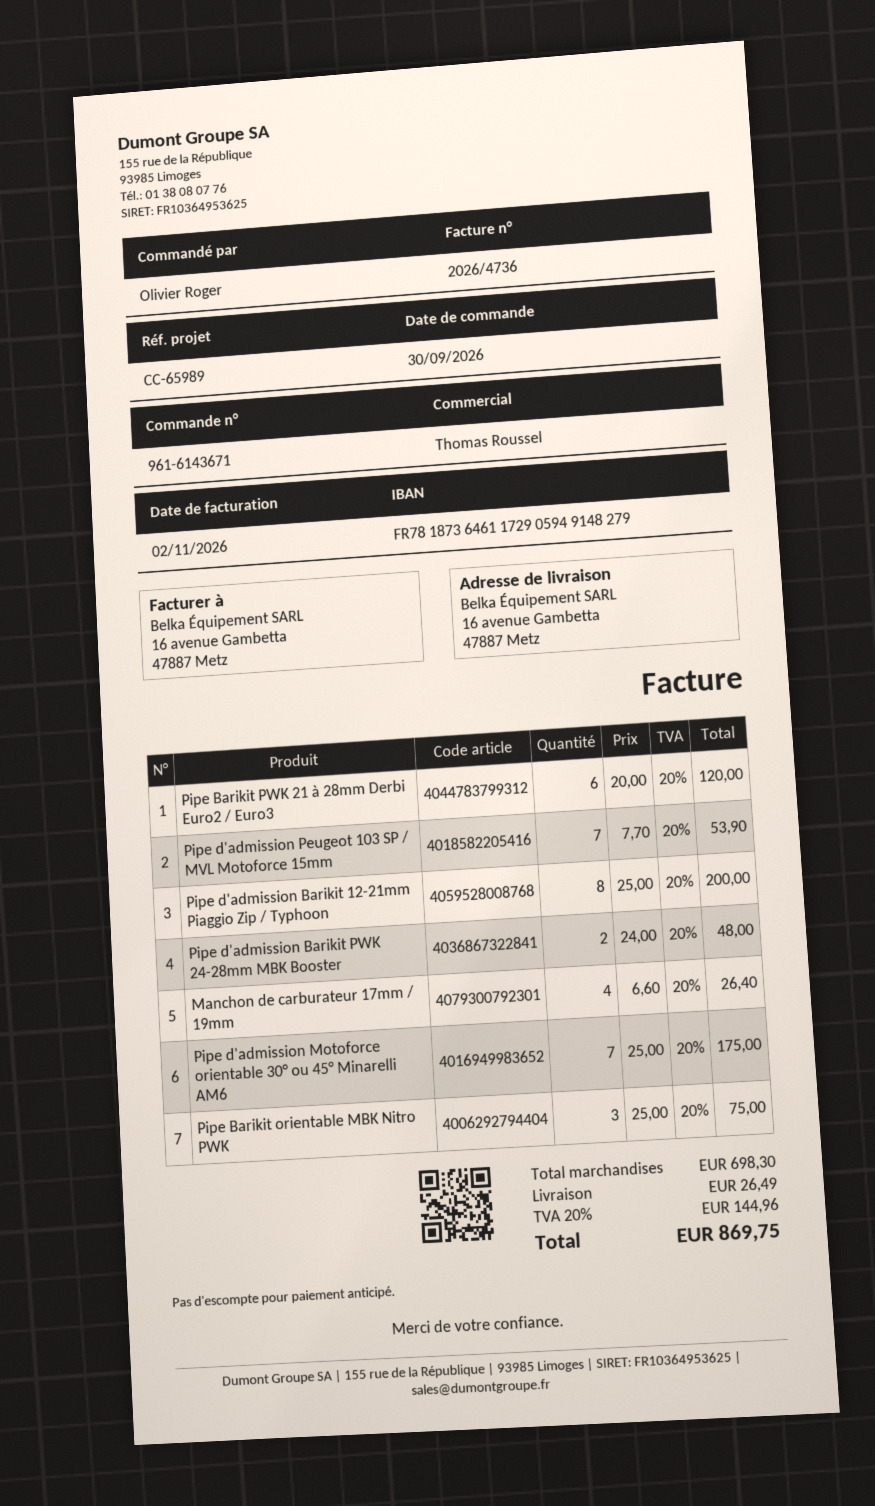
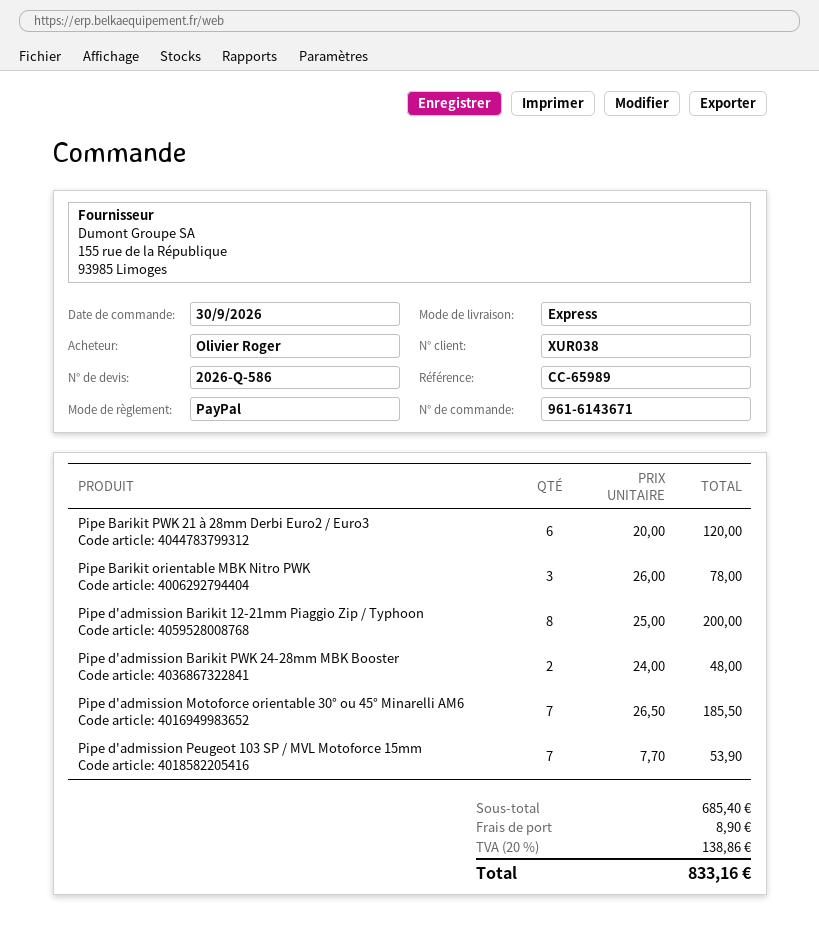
Manchon de carburateur 17mm / 19mm: 4 x 6.60 = 26.40 -> none
Pipe d'admission Motoforce orientable 30° ou 45° Minarelli AM6: 7 x 25.00 = 175.00 -> 7 x 26.50 = 185.50
Pipe Barikit orientable MBK Nitro PWK: 3 x 25.00 = 75.00 -> 3 x 26.00 = 78.00
subtotal: 698.30 -> 685.40
shipping: 26.49 -> 8.90
tax: 20% = 144.96 -> 20% = 138.86
total: 869.75 -> 833.16

